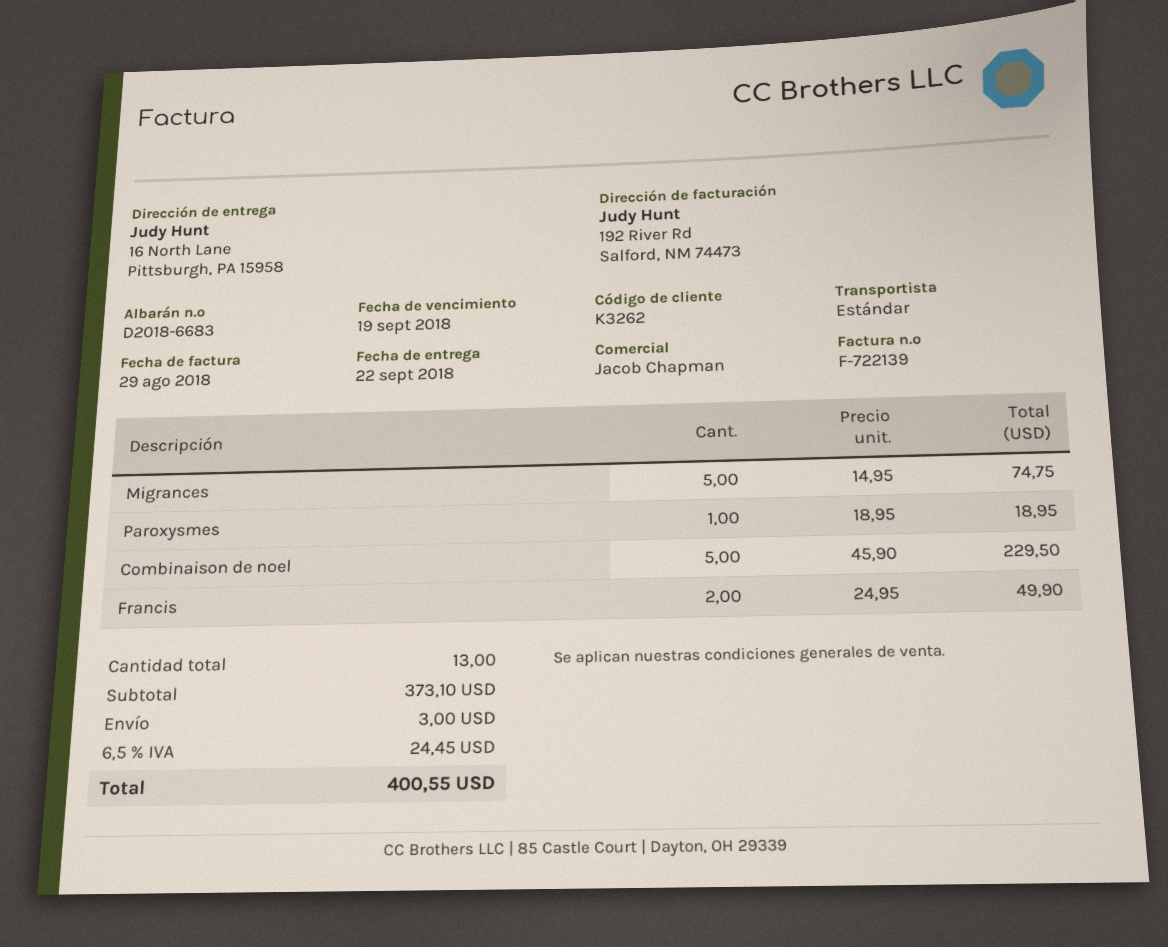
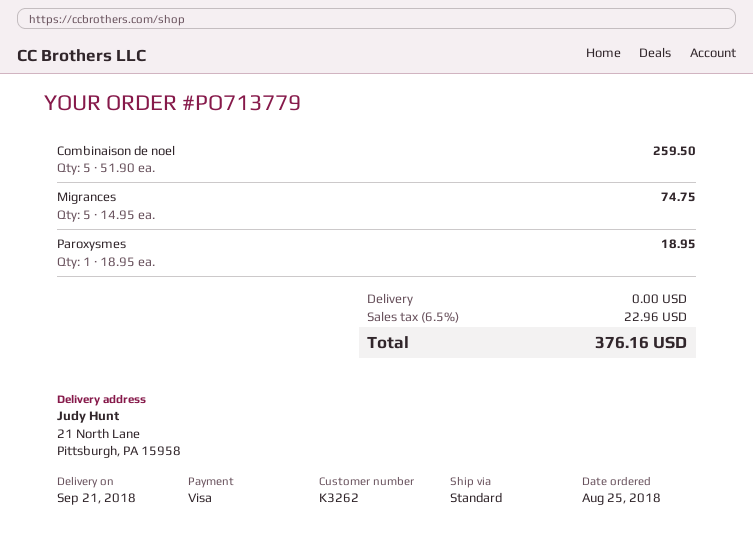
delivery date: 2018-09-22 -> 2018-09-21
ship to: 16 North Lane, Pittsburgh, PA 15958 -> 21 North Lane, Pittsburgh, PA 15958
Combinaison de noel: 5 x 45.90 = 229.50 -> 5 x 51.90 = 259.50
Francis: 2 x 24.95 = 49.90 -> none
shipping: 3.00 -> 0.00
tax: 6.5% = 24.45 -> 6.5% = 22.96
total: 400.55 -> 376.16

